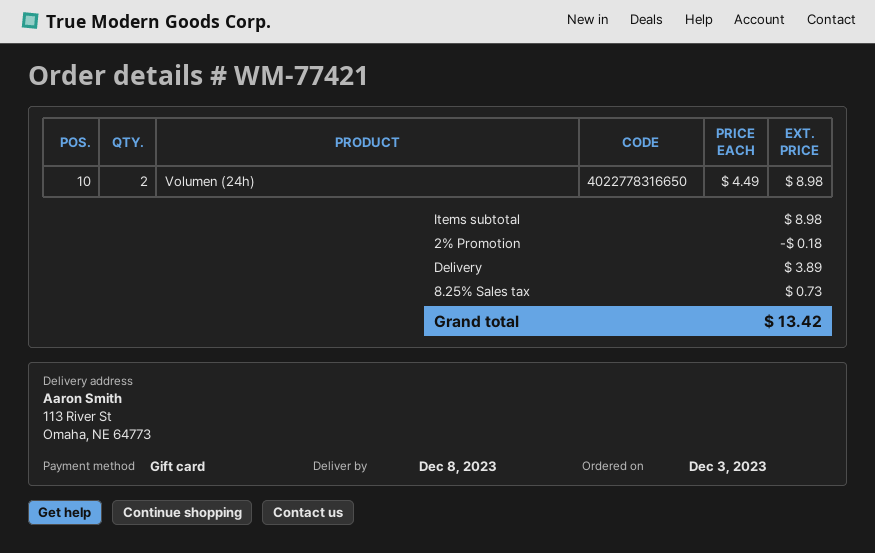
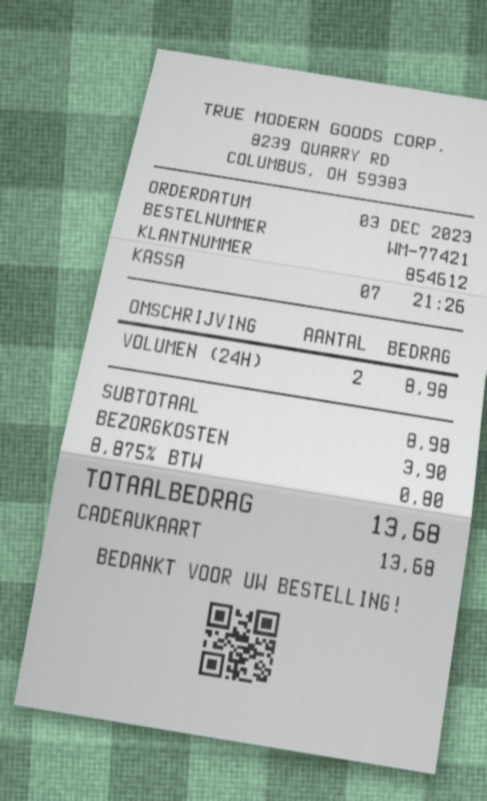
discount: 2% = 0.18 -> none
shipping: 3.89 -> 3.90
tax: 8.25% = 0.73 -> 8.875% = 0.80
total: 13.42 -> 13.68

